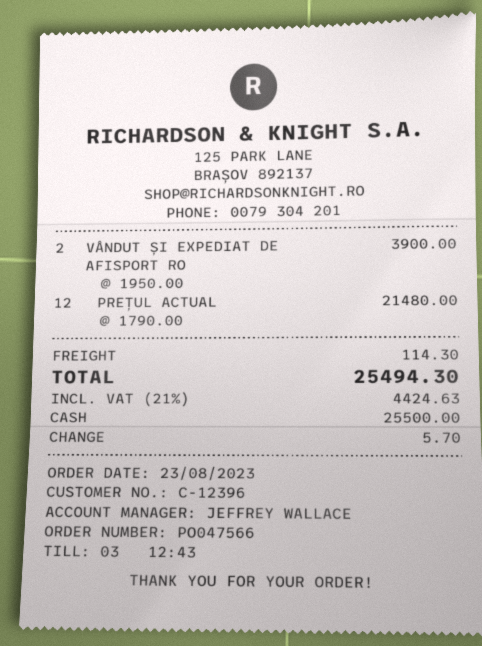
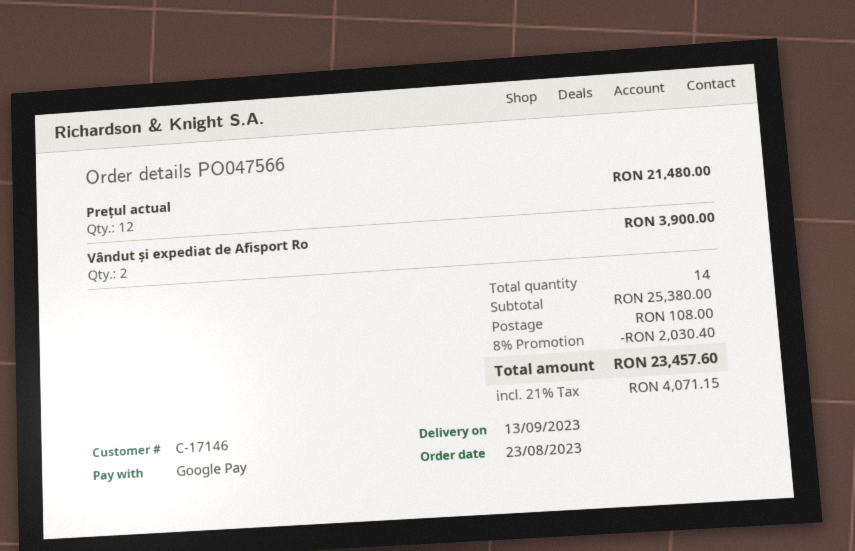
customer number: C-12396 -> C-17146
payment method: cash -> Google Pay
discount: none -> 8% = 2030.40
shipping: 114.30 -> 108.00
tax: 21% = 4424.63 -> 21% = 4071.15
total: 25494.30 -> 23457.60

